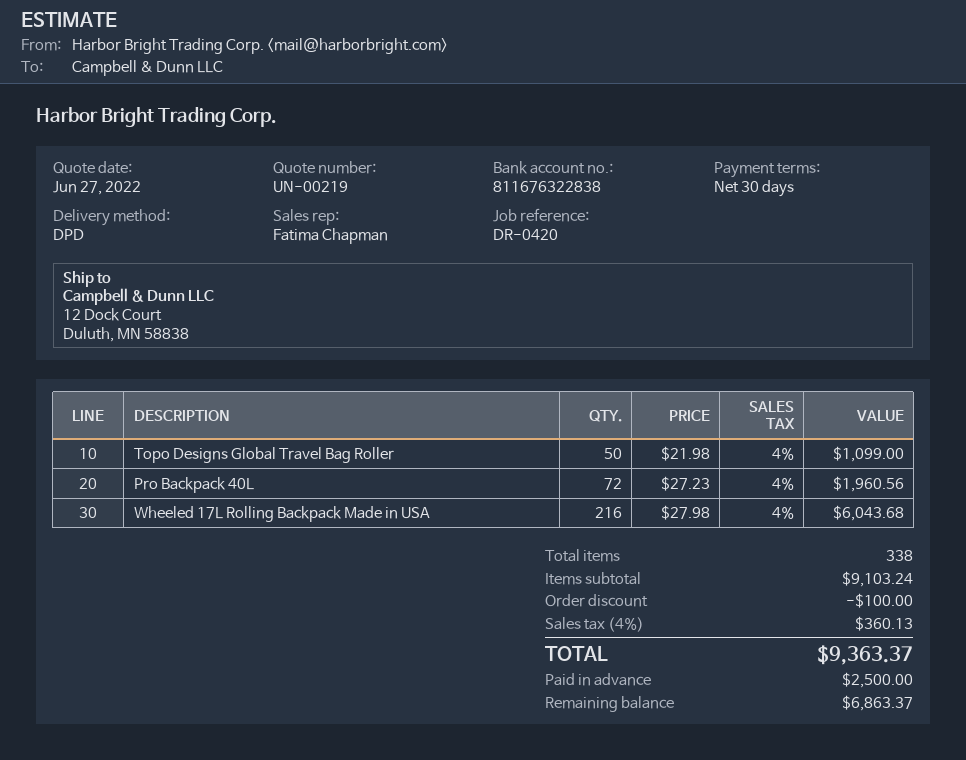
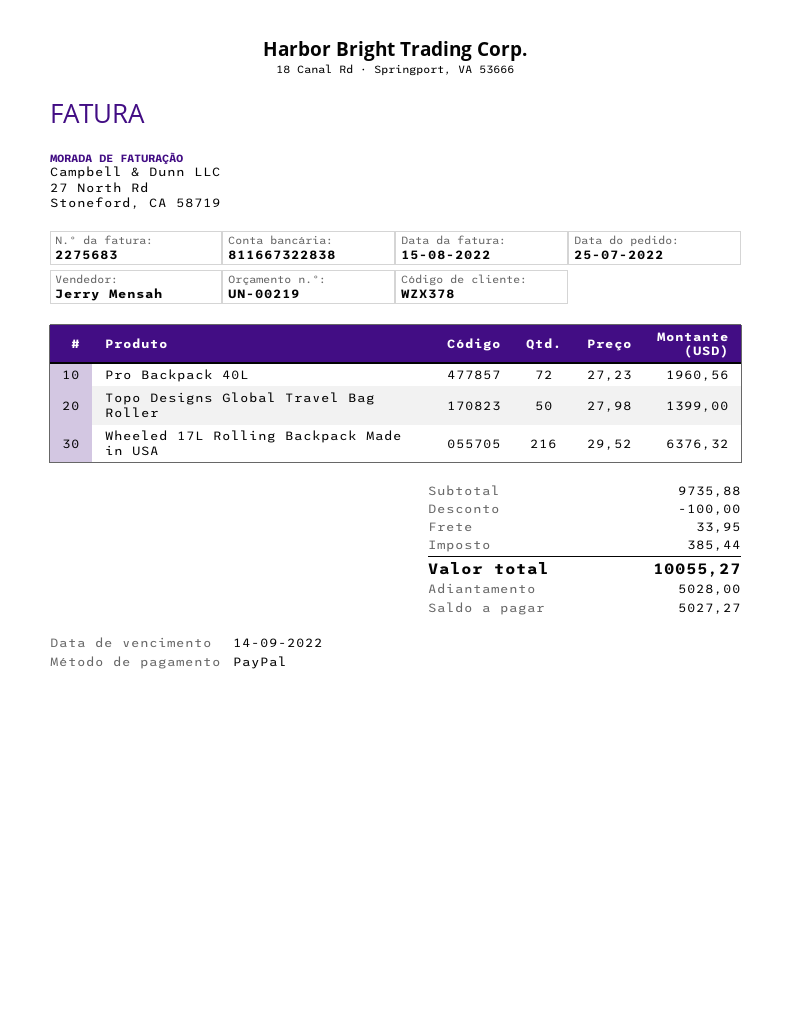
sales rep: Fatima Chapman -> Jerry Mensah
bank account: 811676322838 -> 811667322838
Topo Designs Global Travel Bag Roller: 50 x 21.98 = 1099.00 -> 50 x 27.98 = 1399.00
Wheeled 17L Rolling Backpack Made in USA: 216 x 27.98 = 6043.68 -> 216 x 29.52 = 6376.32
subtotal: 9103.24 -> 9735.88
shipping: none -> 33.95
tax: 360.13 -> 385.44
total: 9363.37 -> 10055.27
deposit: 2500.00 -> 5028.00
balance: 6863.37 -> 5027.27

